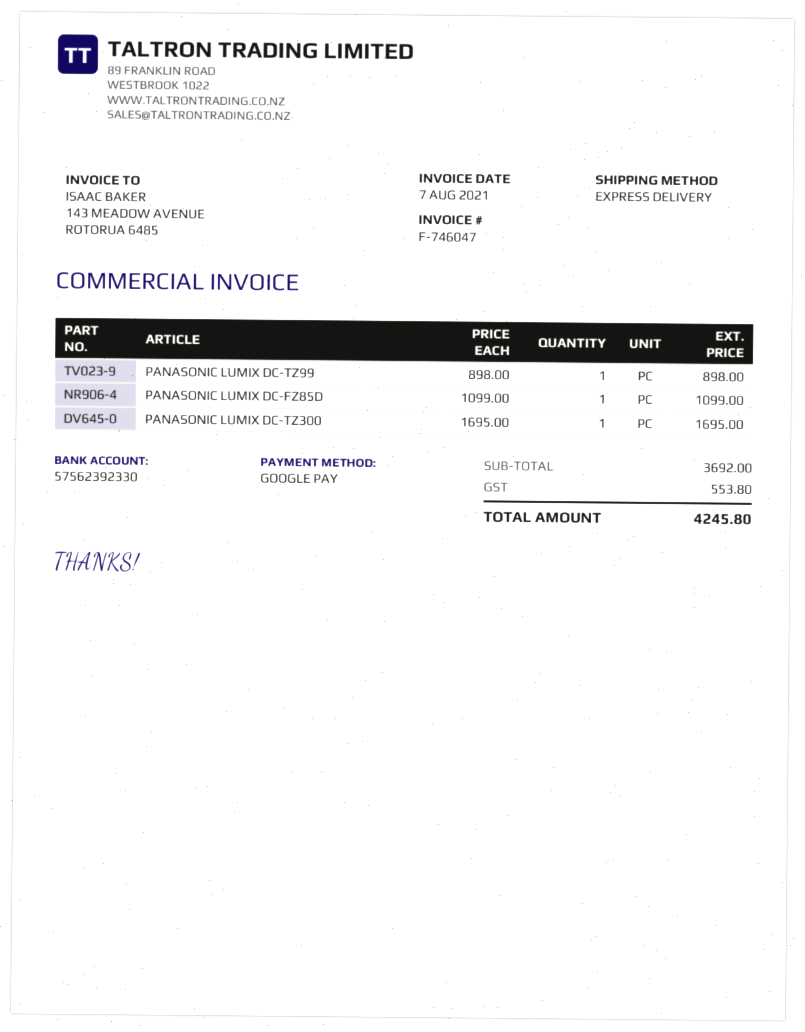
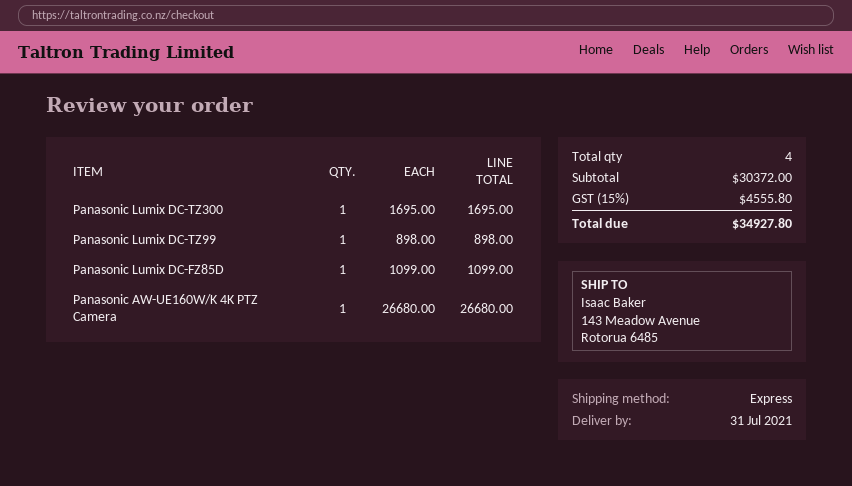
Panasonic AW-UE160W/K 4K PTZ Camera: none -> 1 x 26680.00 = 26680.00
subtotal: 3692.00 -> 30372.00
tax: 553.80 -> 4555.80
total: 4245.80 -> 34927.80

